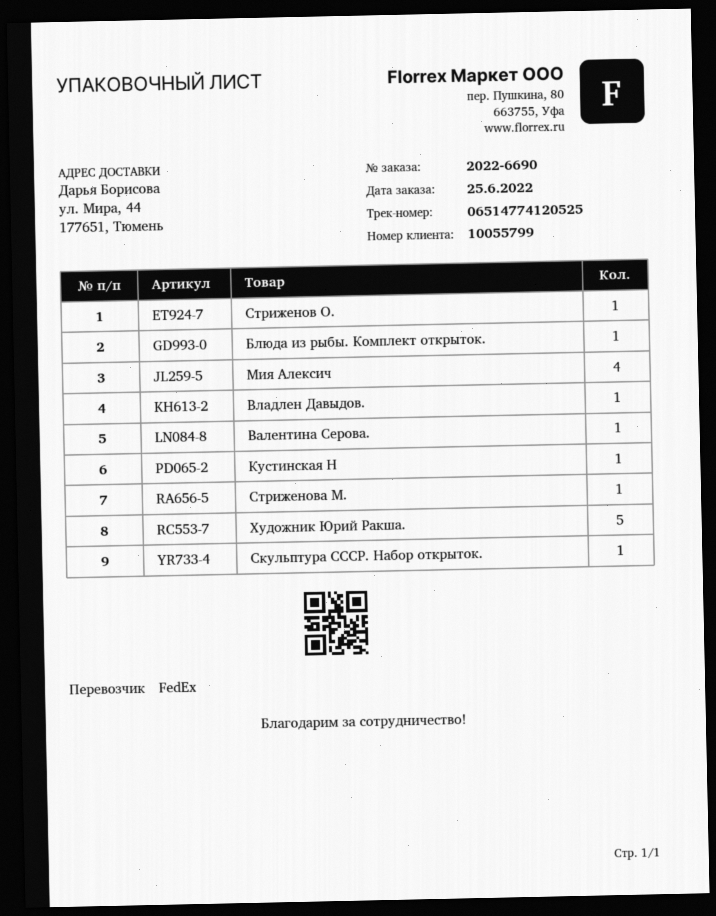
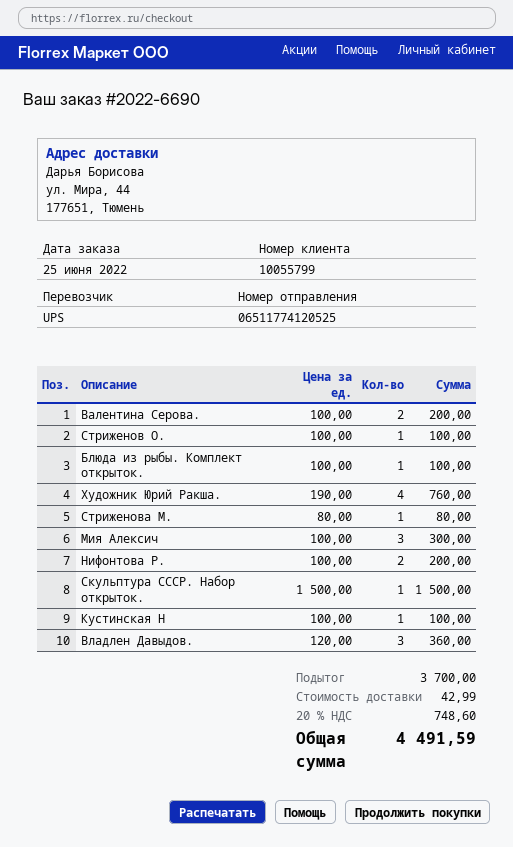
shipping method: FedEx -> UPS
tracking number: 06514774120525 -> 06511774120525
Мия Алексич: 4 -> 3
Владлен Давыдов.: 1 -> 3
Валентина Серова.: 1 -> 2
Художник Юрий Ракша.: 5 -> 4
Нифонтова Р.: none -> 2

